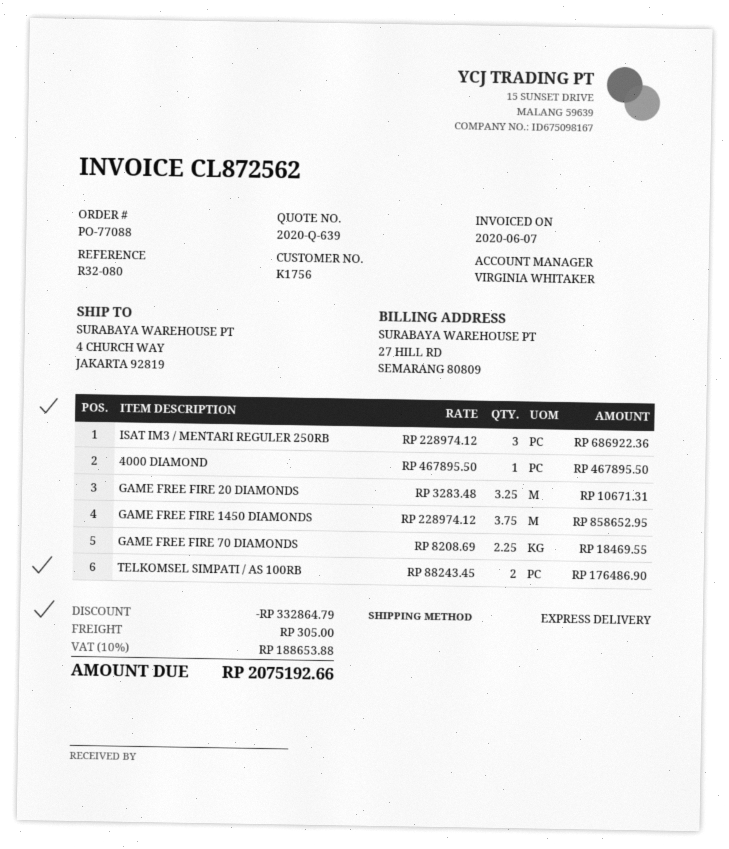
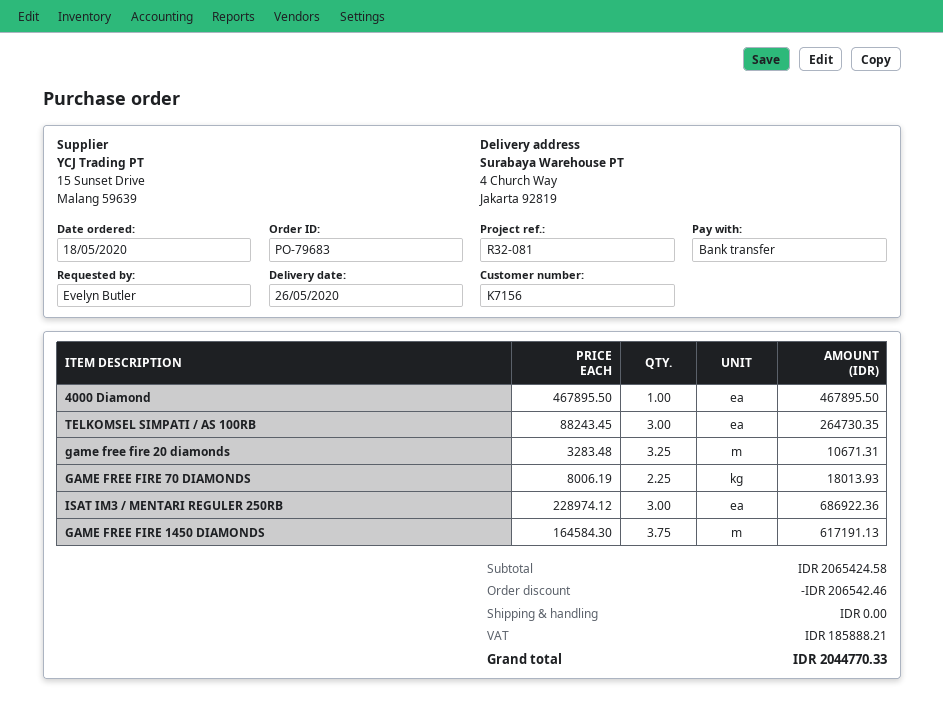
order number: PO-77088 -> PO-79683
customer number: K1756 -> K7156
reference: R32-080 -> R32-081
GAME FREE FIRE 1450 DIAMONDS: 3.75 x 228974.12 = 858652.95 -> 3.75 x 164584.30 = 617191.13
GAME FREE FIRE 70 DIAMONDS: 2.25 x 8208.69 = 18469.55 -> 2.25 x 8006.19 = 18013.93
TELKOMSEL SIMPATI / AS 100RB: 2 x 88243.45 = 176486.90 -> 3 x 88243.45 = 264730.35
discount: 332864.79 -> 206542.46
shipping: 305.00 -> 0.00
tax: 188653.88 -> 185888.21
total: 2075192.66 -> 2044770.33

